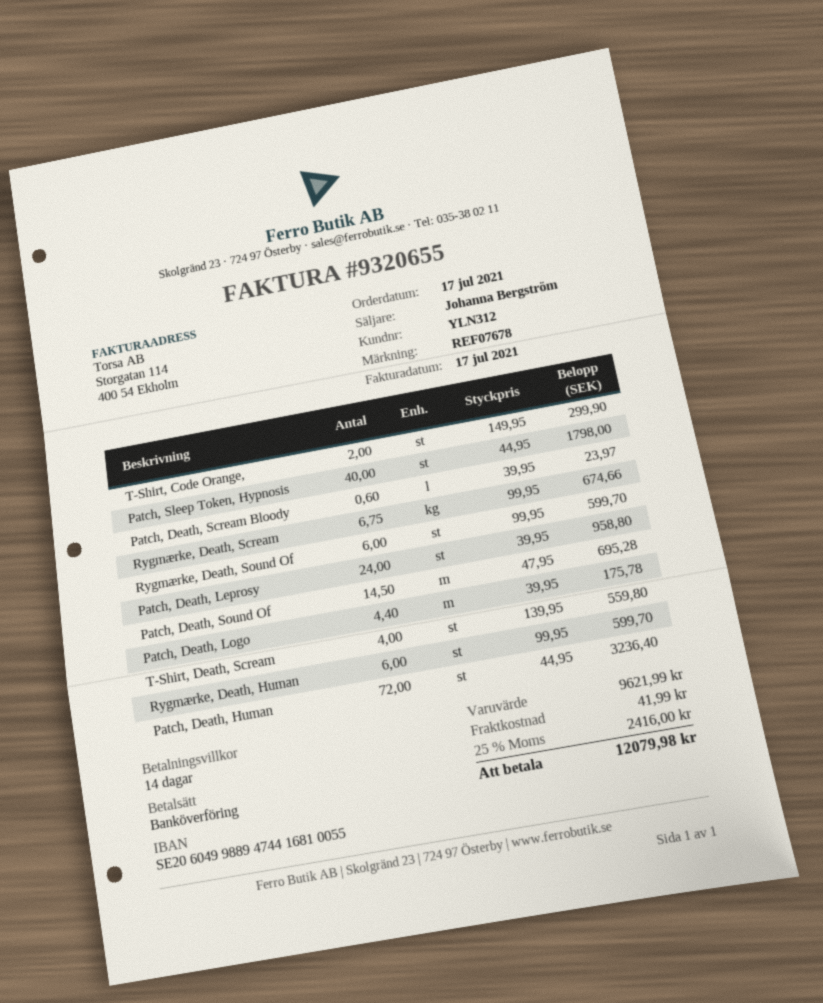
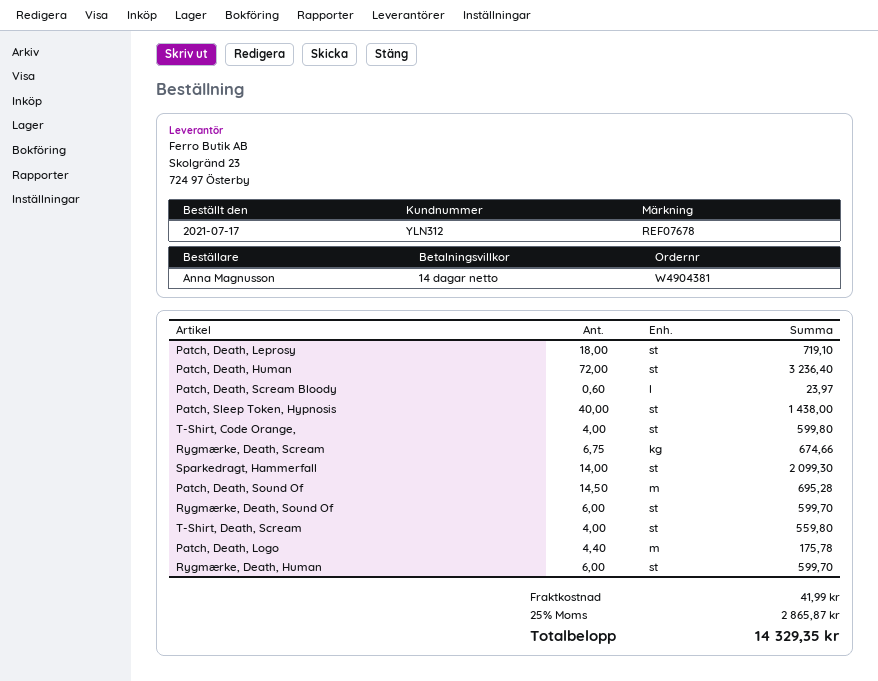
T-Shirt, Code Orange,: 2 for 299.90 -> 4 for 599.80
Patch, Sleep Token, Hypnosis: 40 for 1798.00 -> 40 for 1438.00
Patch, Death, Leprosy: 24 for 958.80 -> 18 for 719.10
Sparkedragt, Hammerfall: none -> 14 for 2099.30
tax: 25% = 2416.00 -> 25% = 2865.87
total: 12079.98 -> 14329.35

